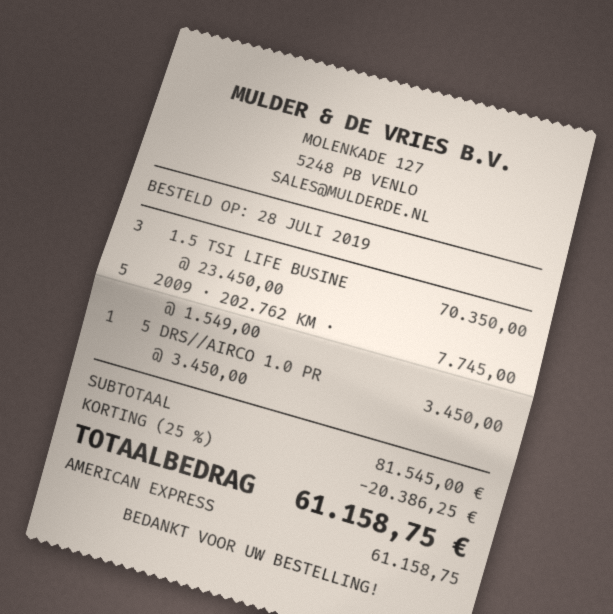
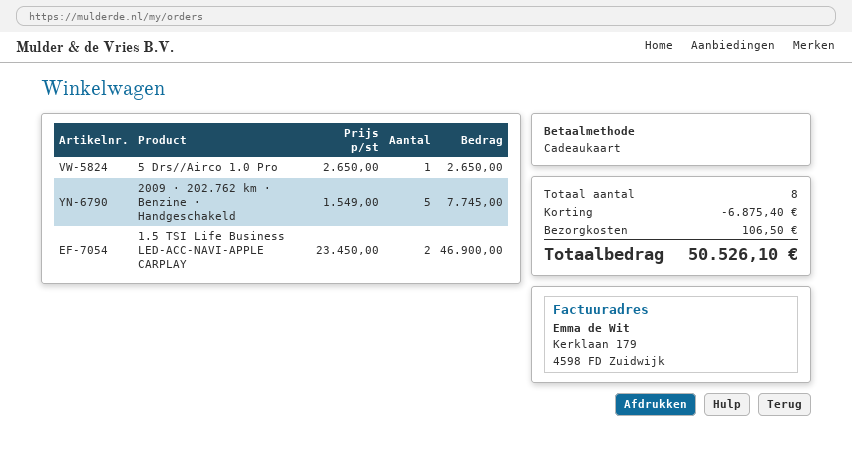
payment method: American Express -> gift card
1.5 TSI LIFE BUSINE: 3 x 23450.00 = 70350.00 -> 2 x 23450.00 = 46900.00
5 DRS//AIRCO 1.0 PR: 1 x 3450.00 = 3450.00 -> 1 x 2650.00 = 2650.00
discount: 20386.25 -> 6875.40
shipping: none -> 106.50
total: 61158.75 -> 50526.10

